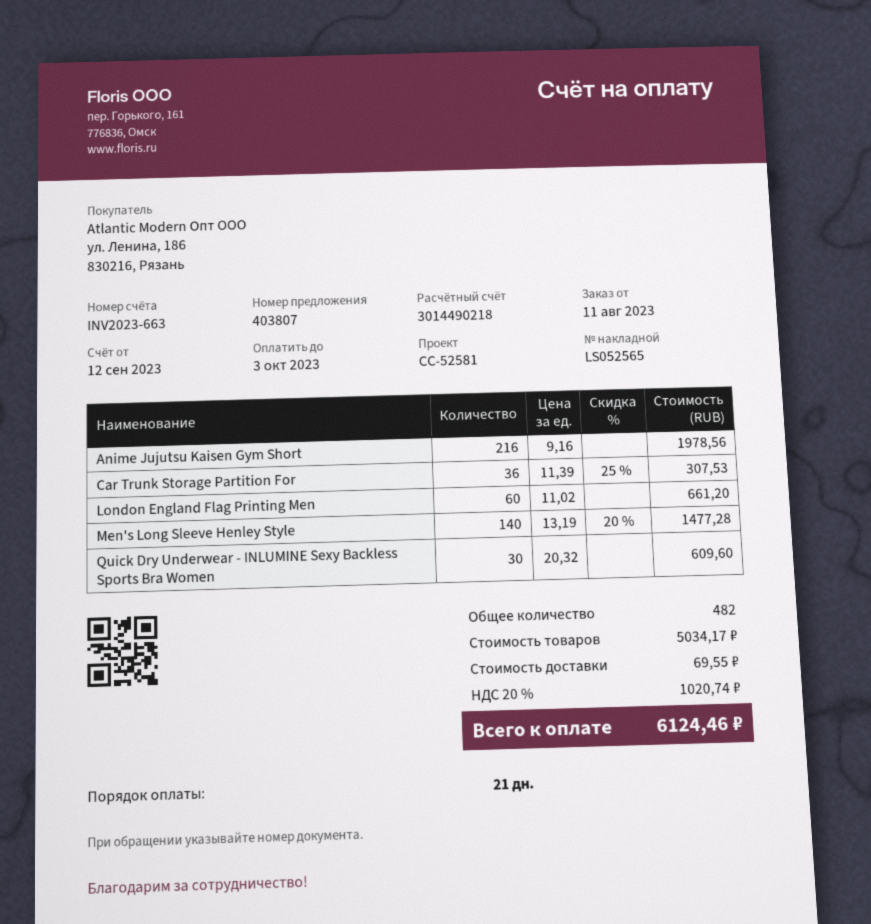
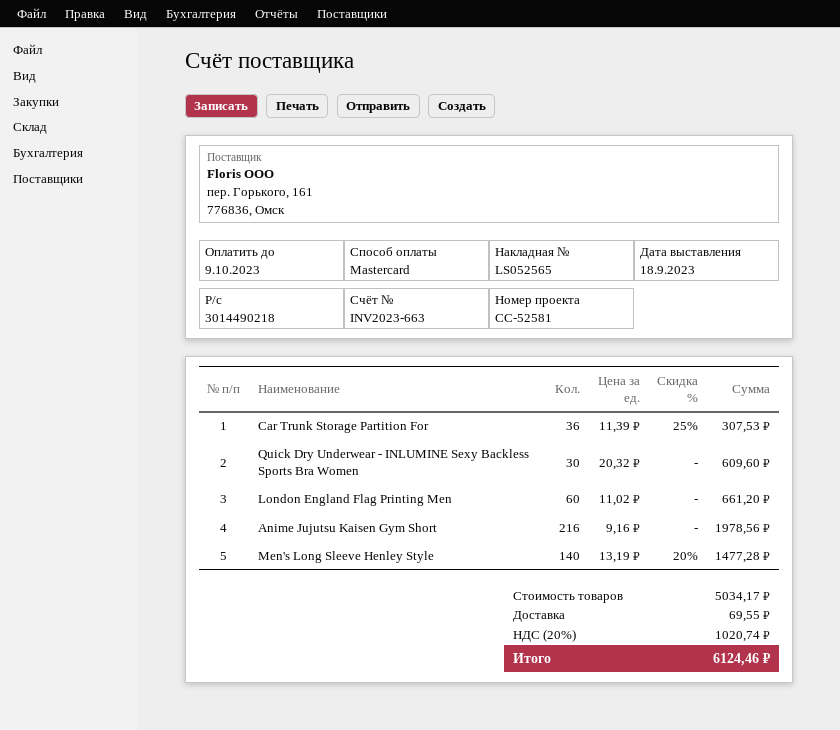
invoice date: 2023-09-12 -> 2023-09-18
due date: 2023-10-03 -> 2023-10-09

